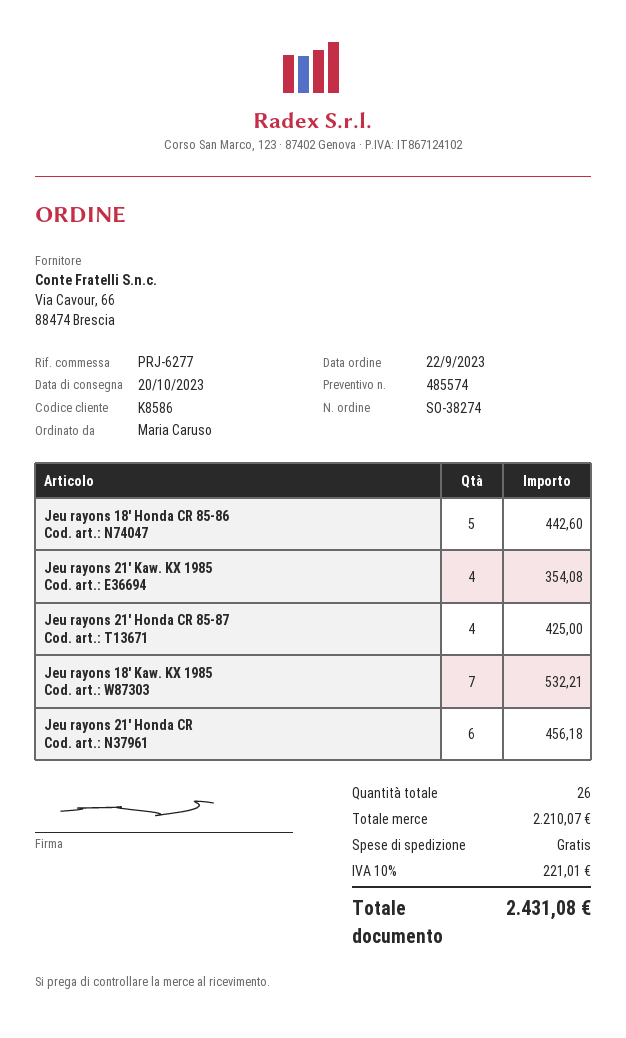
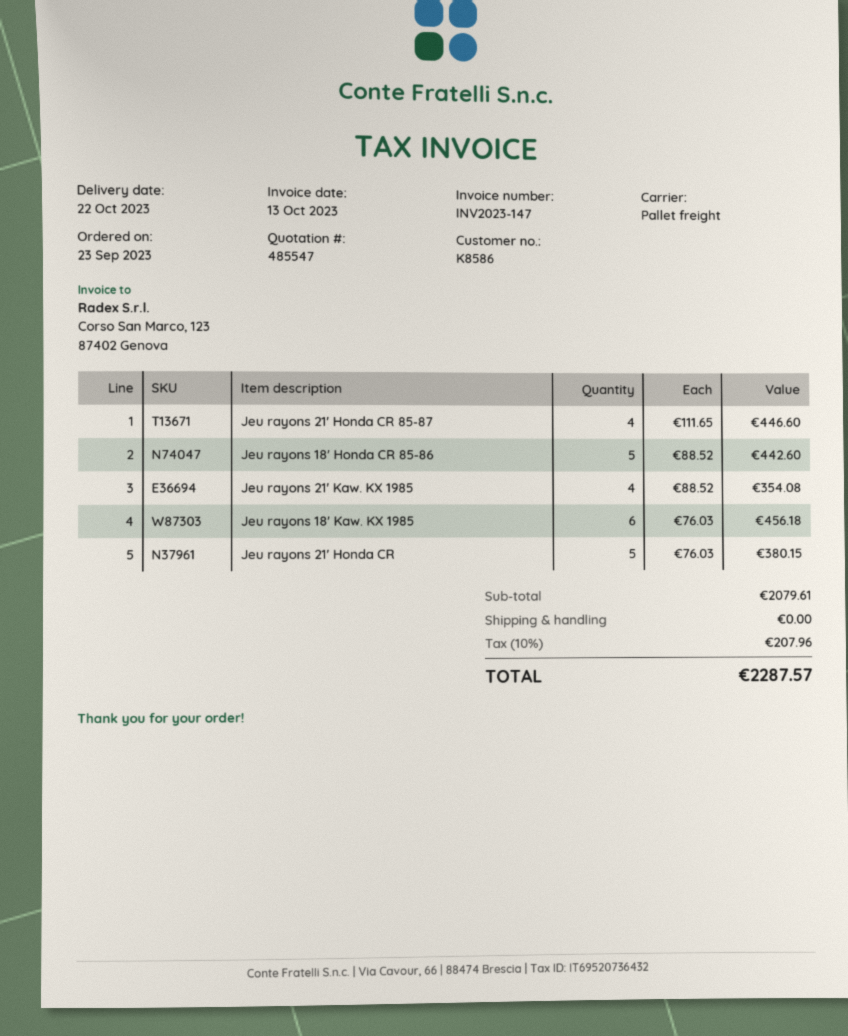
quote number: 485574 -> 485547
order date: 2023-09-22 -> 2023-09-23
delivery date: 2023-10-20 -> 2023-10-22
Jeu rayons 21' Honda CR 85-87: 4 for 425.00 -> 4 for 446.60
Jeu rayons 18' Kaw. KX 1985: 7 for 532.21 -> 6 for 456.18
Jeu rayons 21' Honda CR: 6 for 456.18 -> 5 for 380.15
subtotal: 2210.07 -> 2079.61
tax: 10% = 221.01 -> 10% = 207.96
total: 2431.08 -> 2287.57

